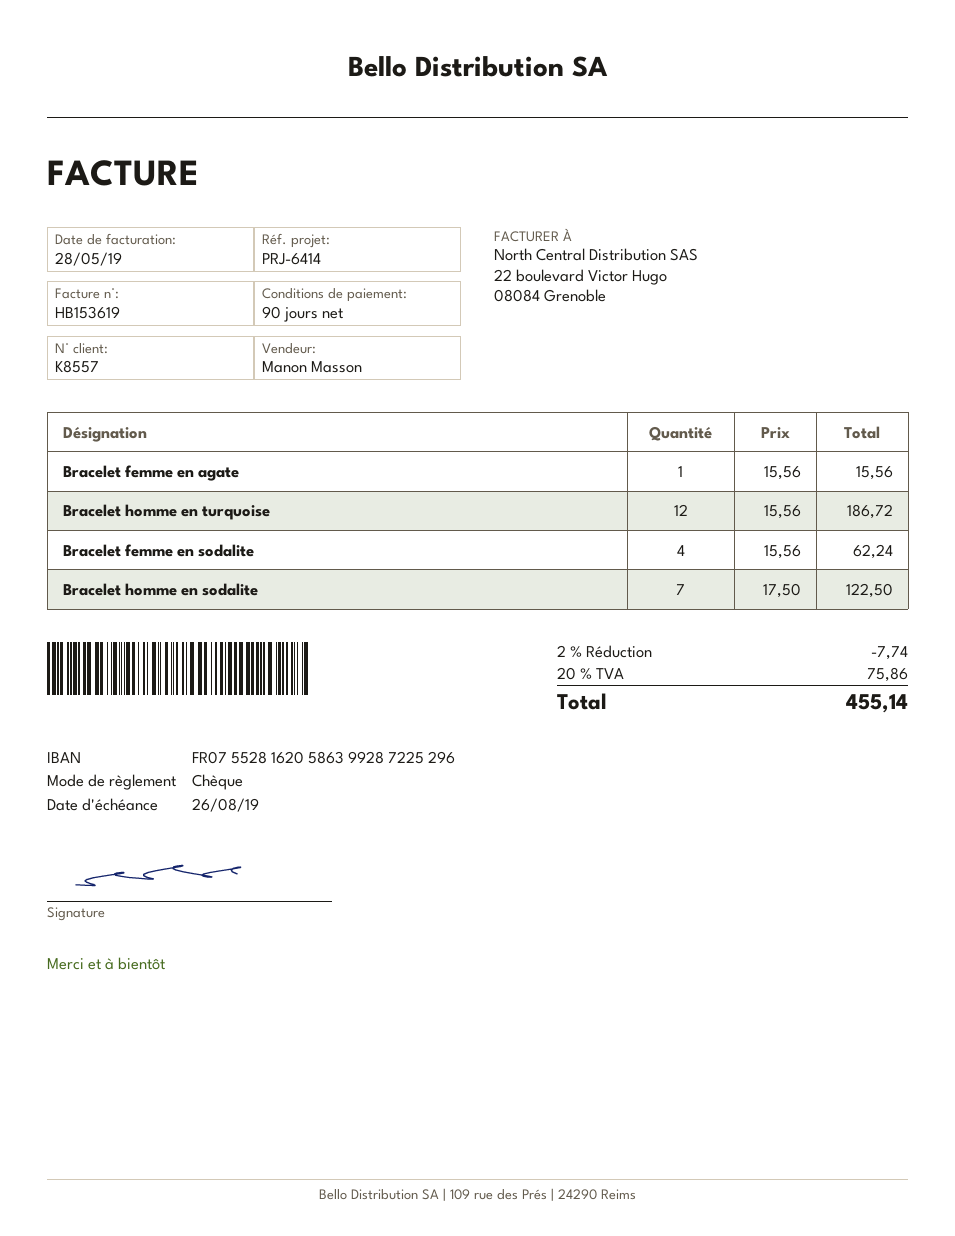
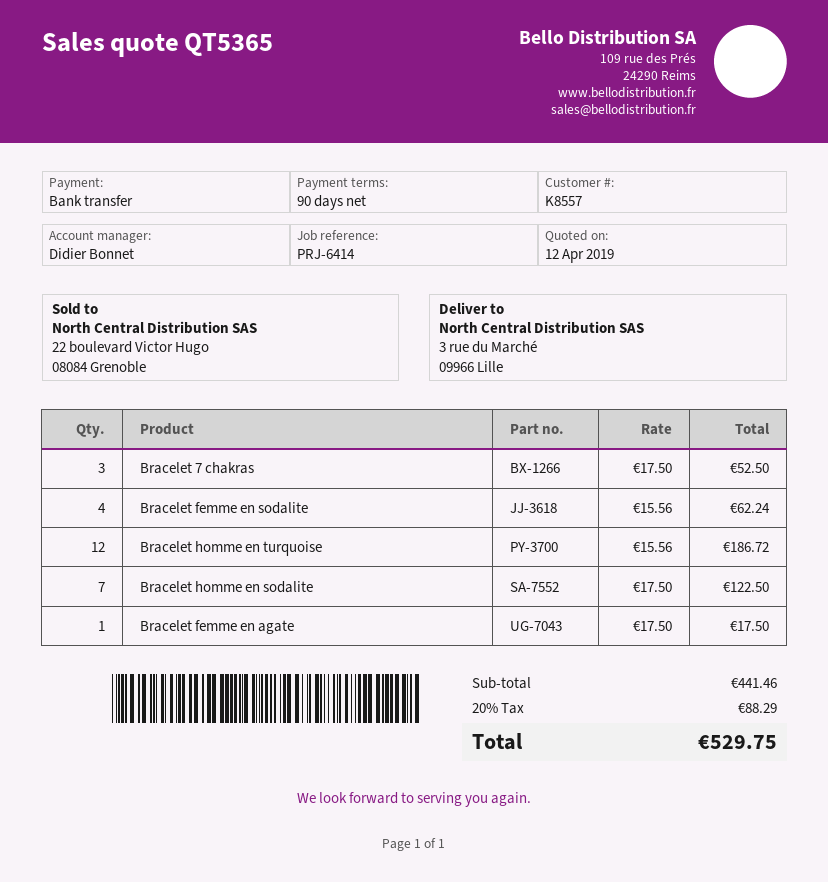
sales rep: Manon Masson -> Didier Bonnet
payment method: cheque -> bank transfer
Bracelet femme en agate: 1 x 15.56 = 15.56 -> 1 x 17.50 = 17.50
Bracelet 7 chakras: none -> 3 x 17.50 = 52.50
discount: 2% = 7.74 -> none
tax: 20% = 75.86 -> 20% = 88.29
total: 455.14 -> 529.75

